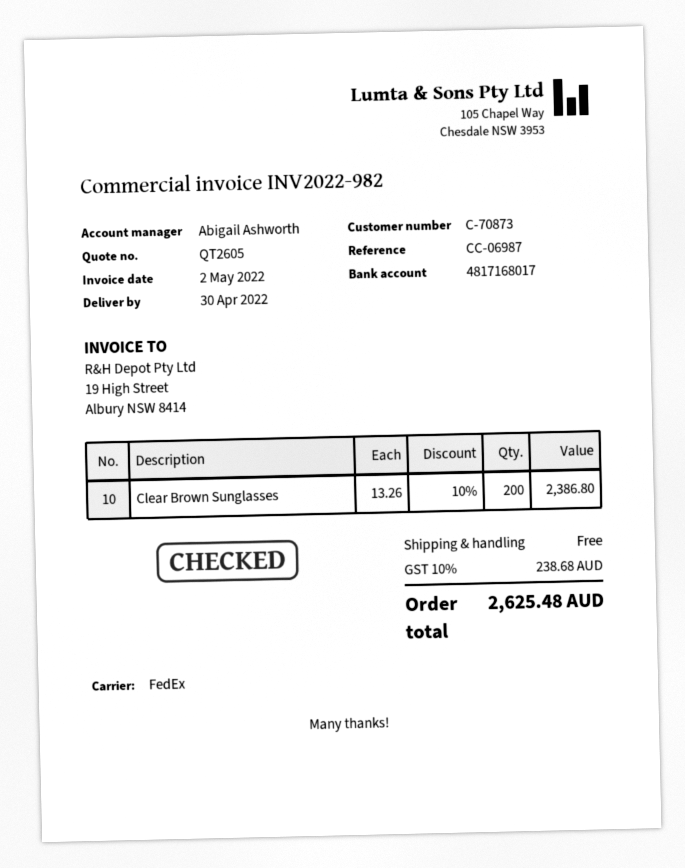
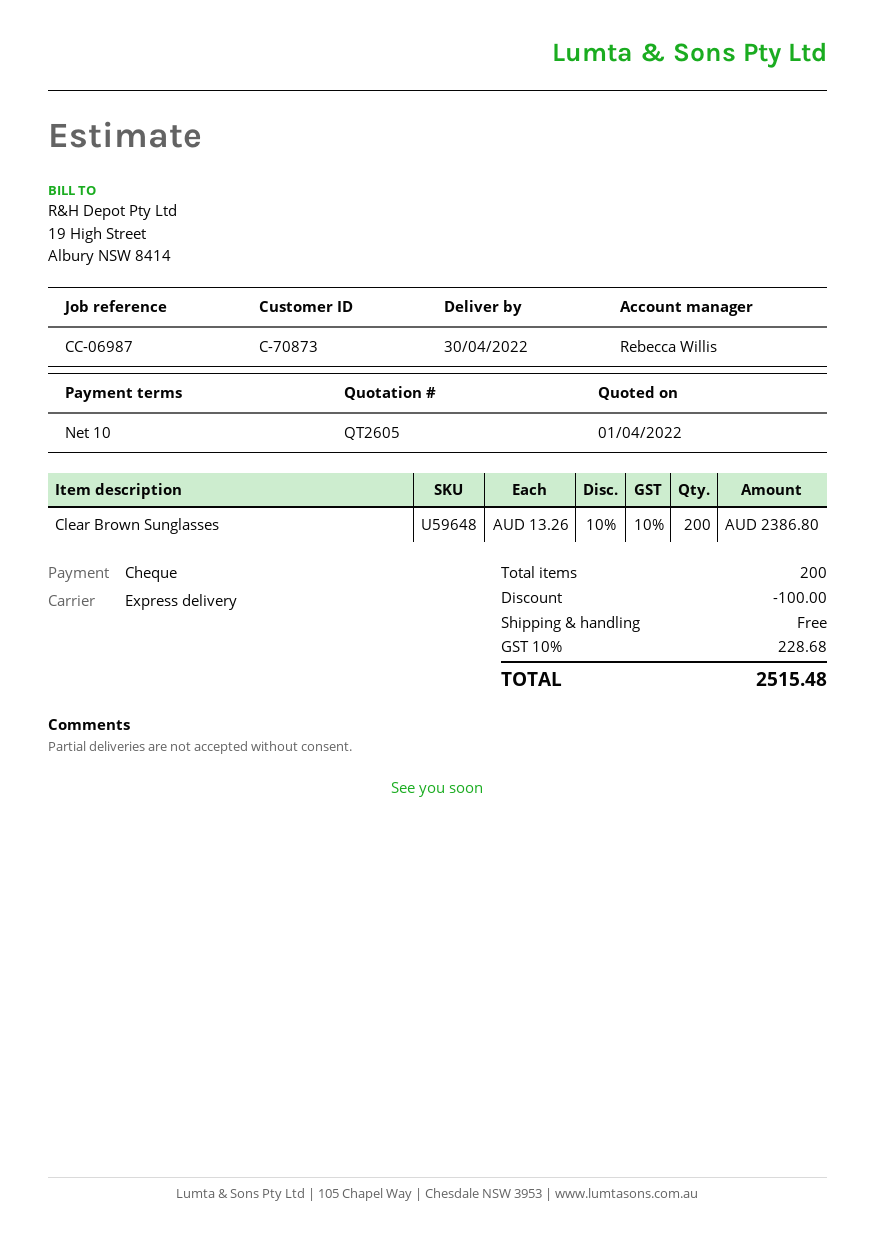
sales rep: Abigail Ashworth -> Rebecca Willis
shipping method: FedEx -> express
discount: none -> 100.00
tax: 10% = 238.68 -> 10% = 228.68
total: 2625.48 -> 2515.48

